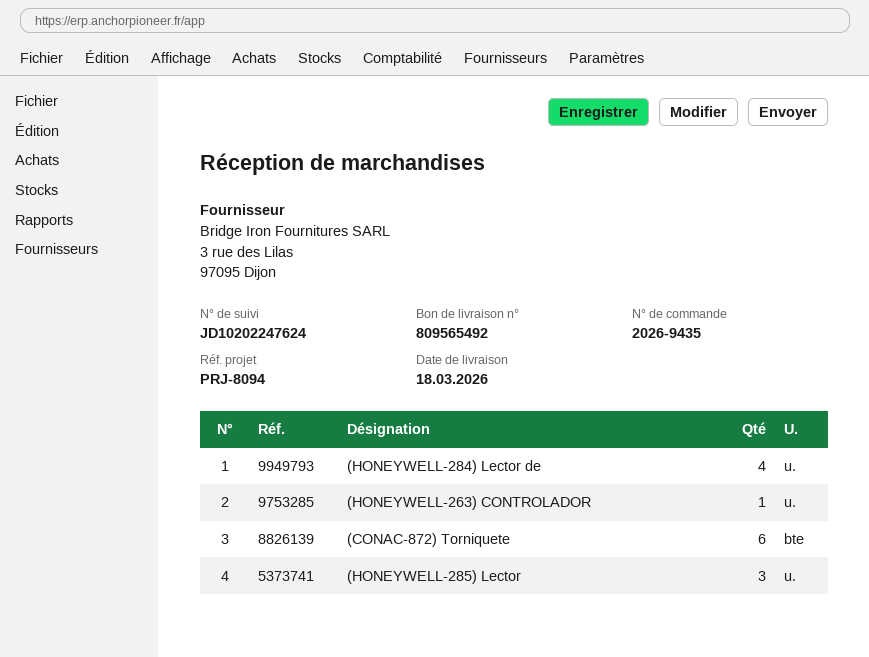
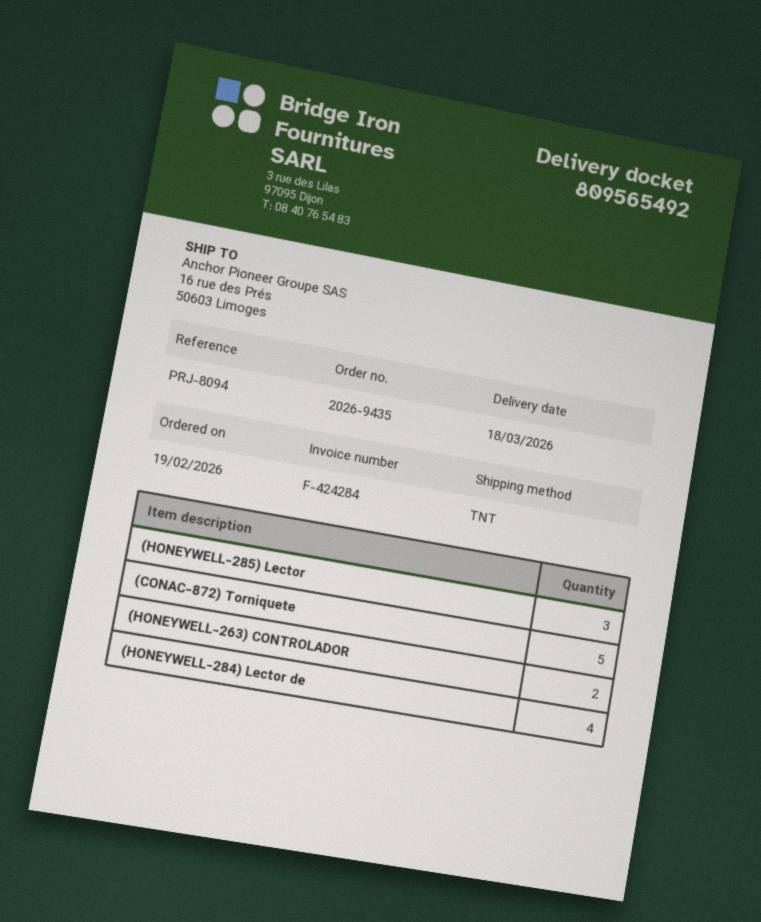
(HONEYWELL-263) CONTROLADOR: 1 -> 2
(CONAC-872) Torniquete: 6 -> 5

